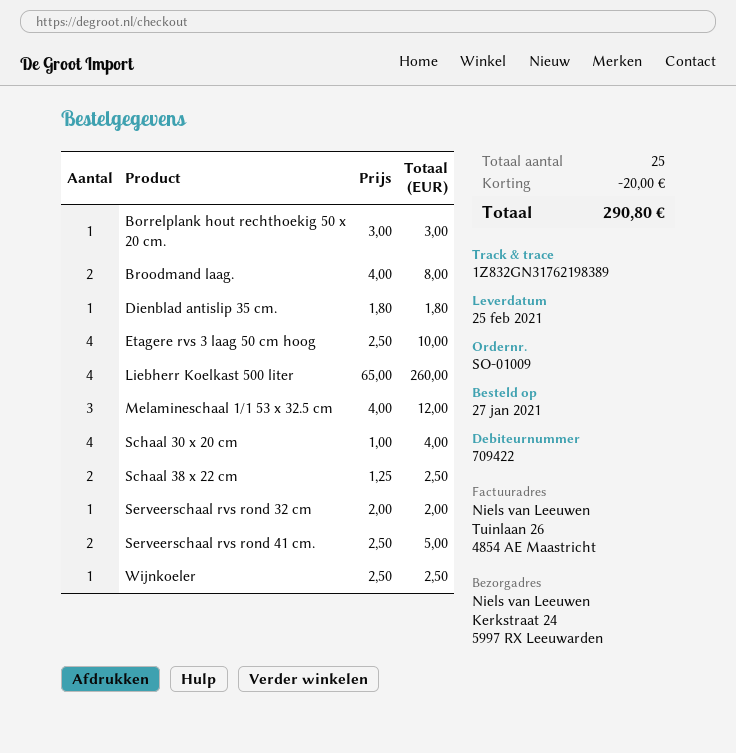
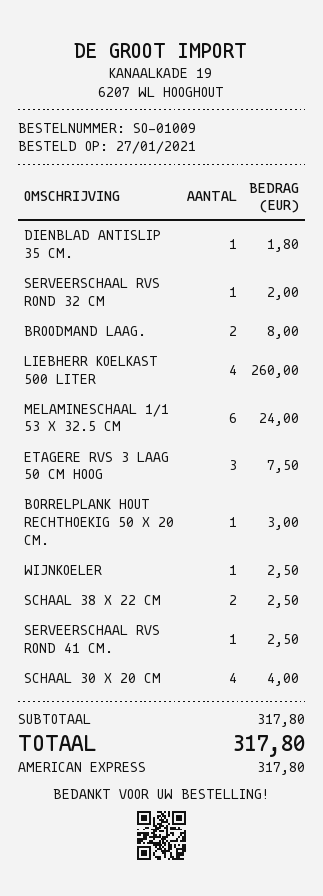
Etagere rvs 3 laag 50 cm hoog: 4 for 10.00 -> 3 for 7.50
Melamineschaal 1/1 53 x 32.5 cm: 3 for 12.00 -> 6 for 24.00
Serveerschaal rvs rond 41 cm.: 2 for 5.00 -> 1 for 2.50
discount: 20.00 -> none
total: 290.80 -> 317.80

